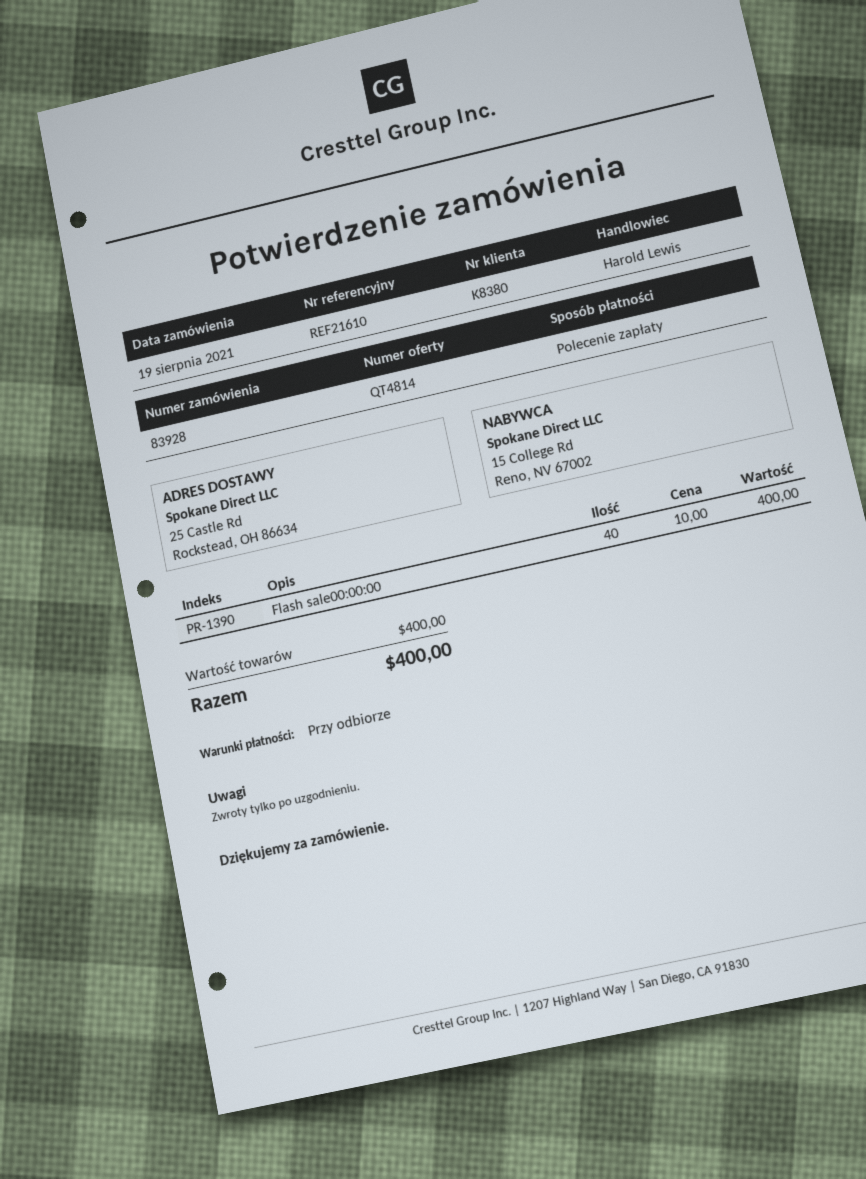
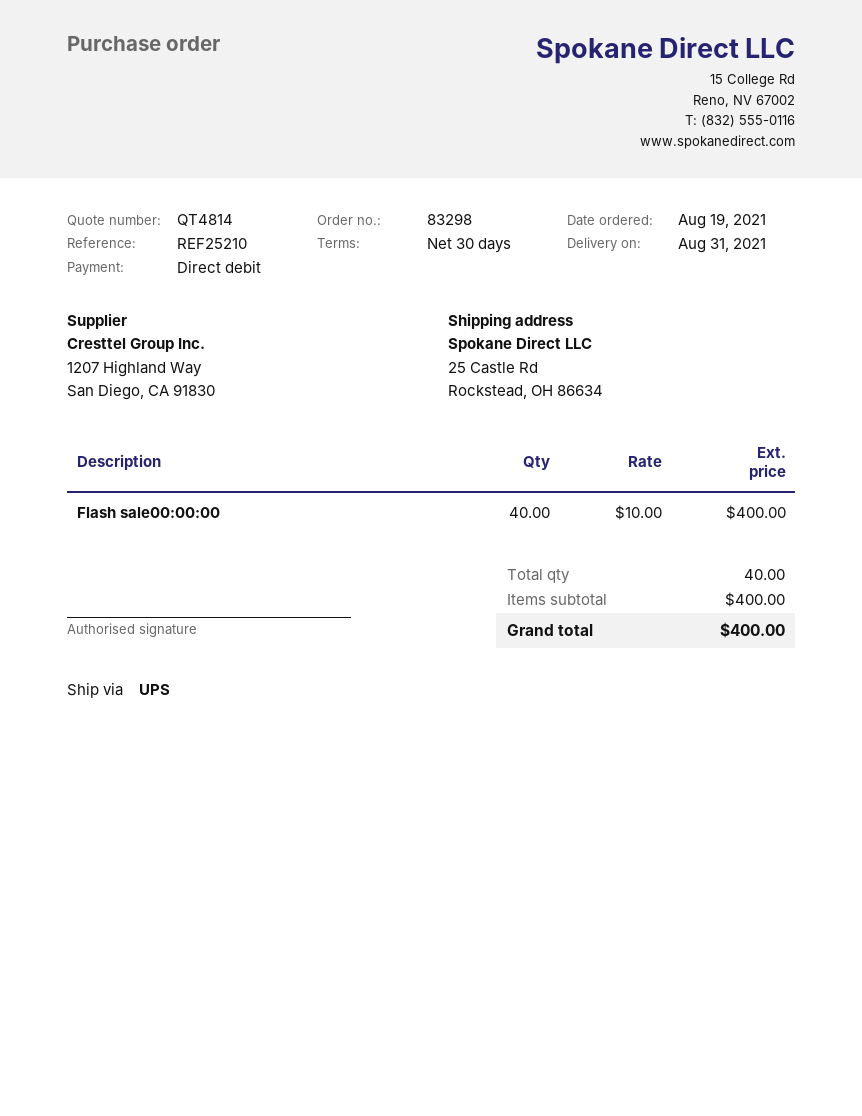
order number: 83928 -> 83298
payment terms: on receipt -> 30 days
reference: REF21610 -> REF25210

